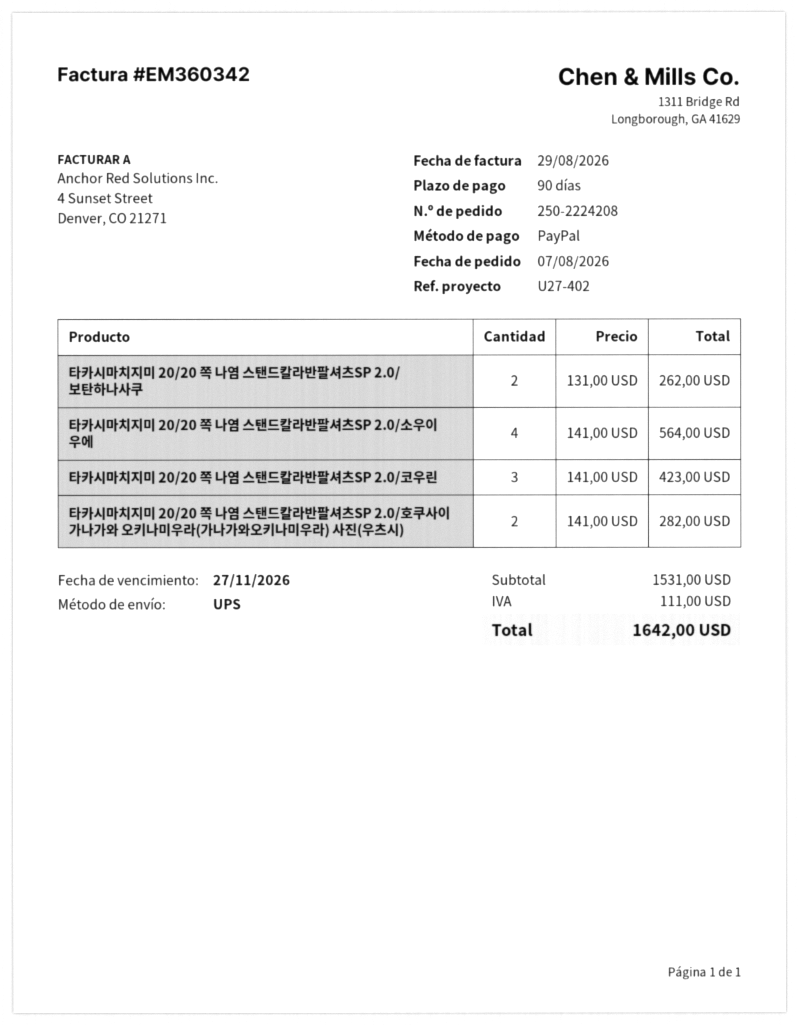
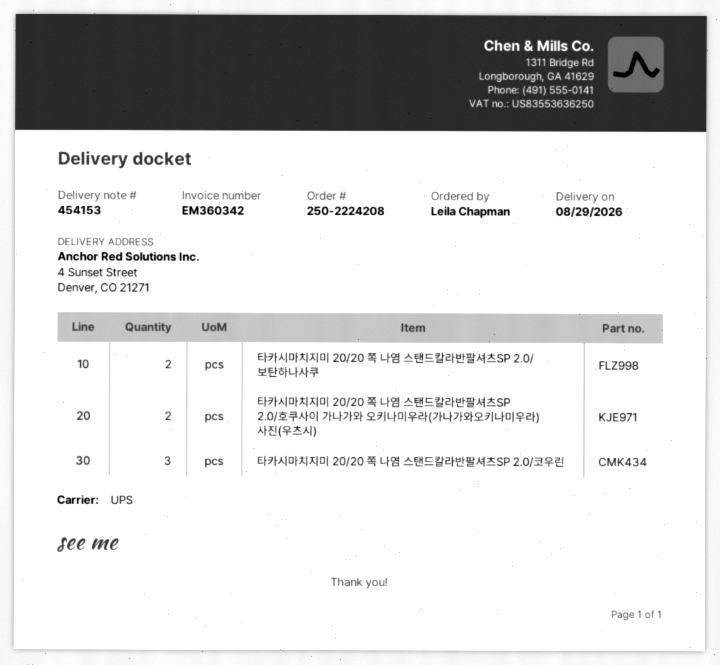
타카시마치지미 20/20 쪽 나염 스탠드칼라반팔셔츠SP 2.0/소우이 우에: 4 -> none

